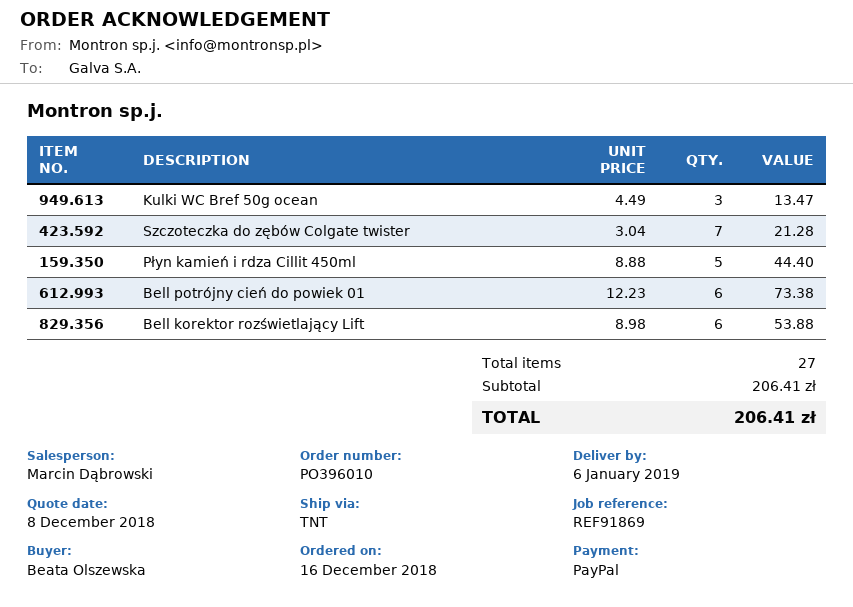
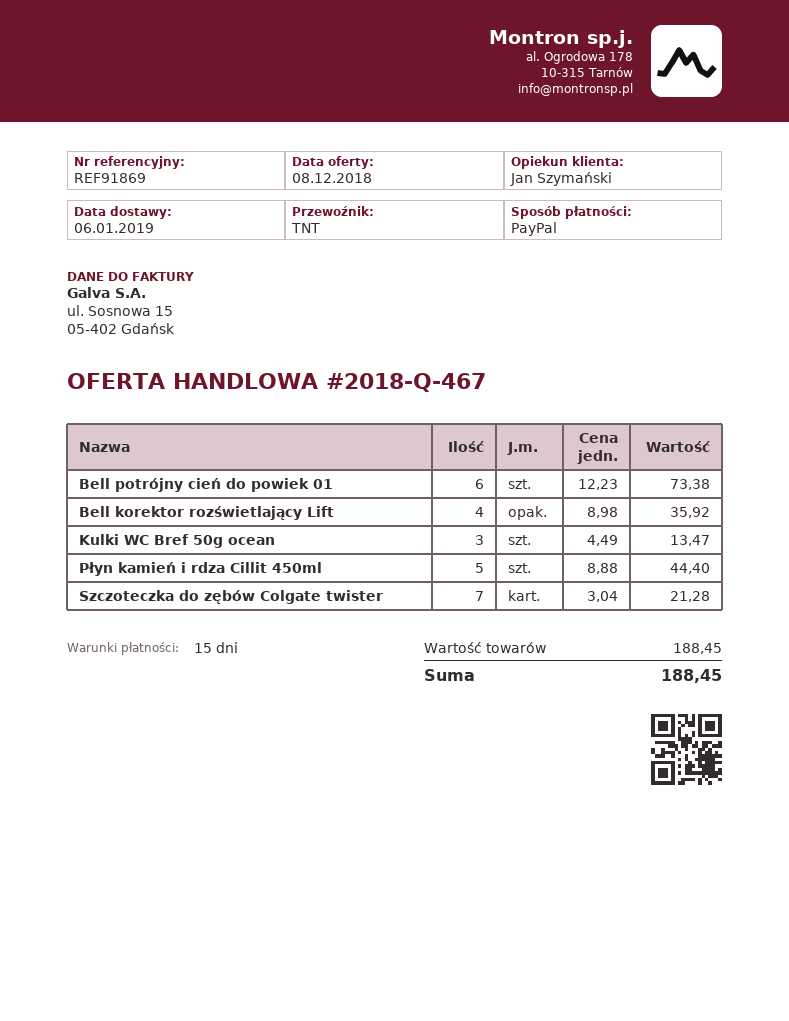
sales rep: Marcin Dąbrowski -> Jan Szymański
Bell korektor rozświetlający Lift: 6 x 8.98 = 53.88 -> 4 x 8.98 = 35.92
subtotal: 206.41 -> 188.45
total: 206.41 -> 188.45

